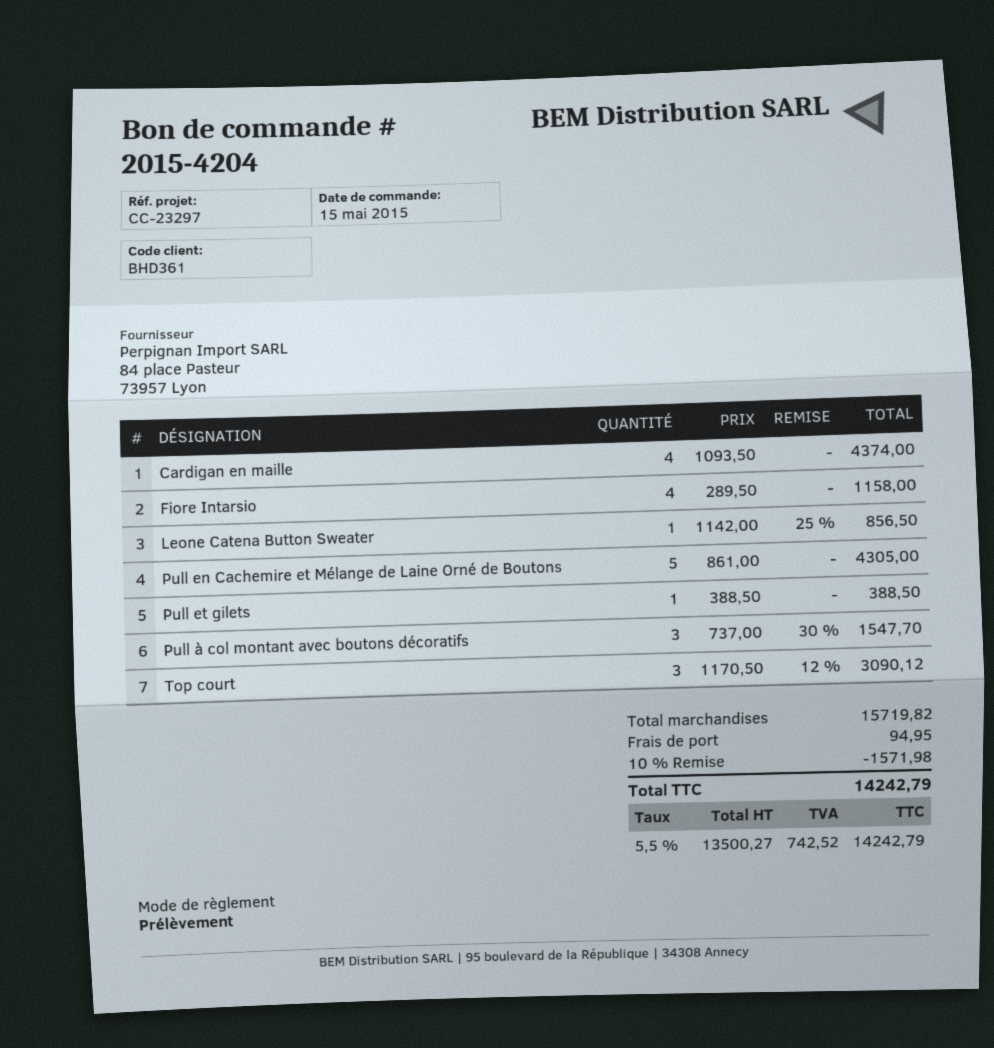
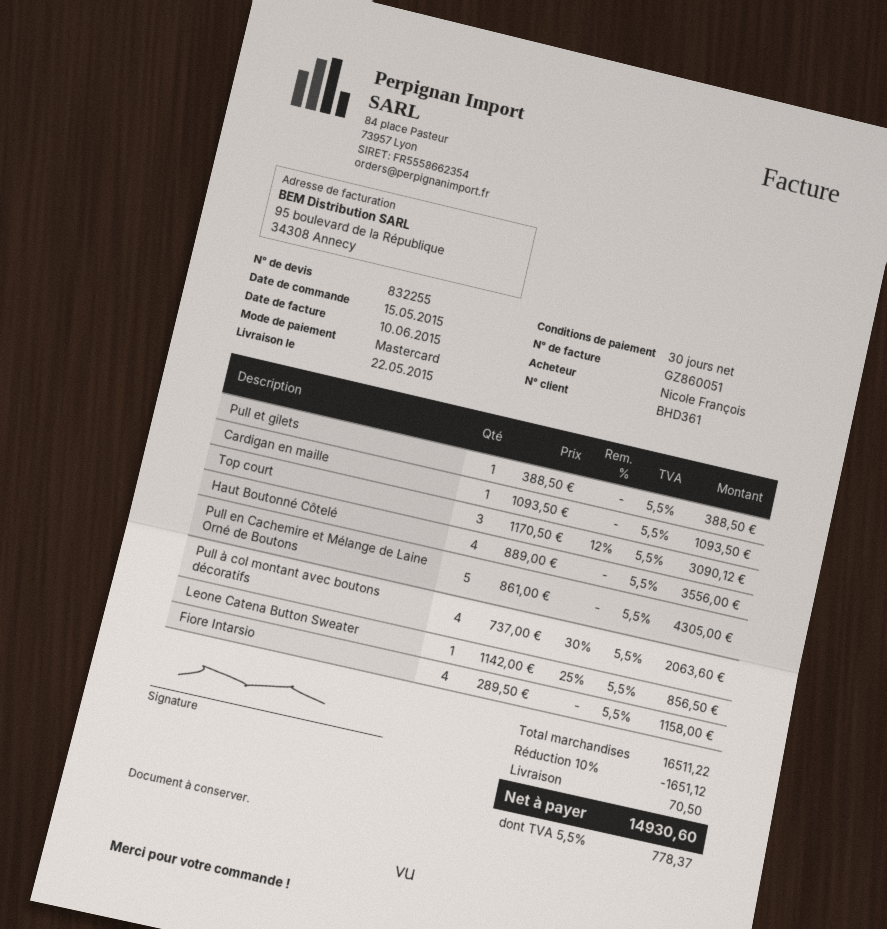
payment method: direct debit -> Mastercard
Cardigan en maille: 4 x 1093.50 = 4374.00 -> 1 x 1093.50 = 1093.50
Pull à col montant avec boutons décoratifs: 3 x 737.00 - 30% = 1547.70 -> 4 x 737.00 - 30% = 2063.60
Haut Boutonné Côtelé: none -> 4 x 889.00 = 3556.00
subtotal: 15719.82 -> 16511.22
discount: 10% = 1571.98 -> 10% = 1651.12
shipping: 94.95 -> 70.50
tax: 5.5% = 742.52 -> 5.5% = 778.37
total: 14242.79 -> 14930.60

